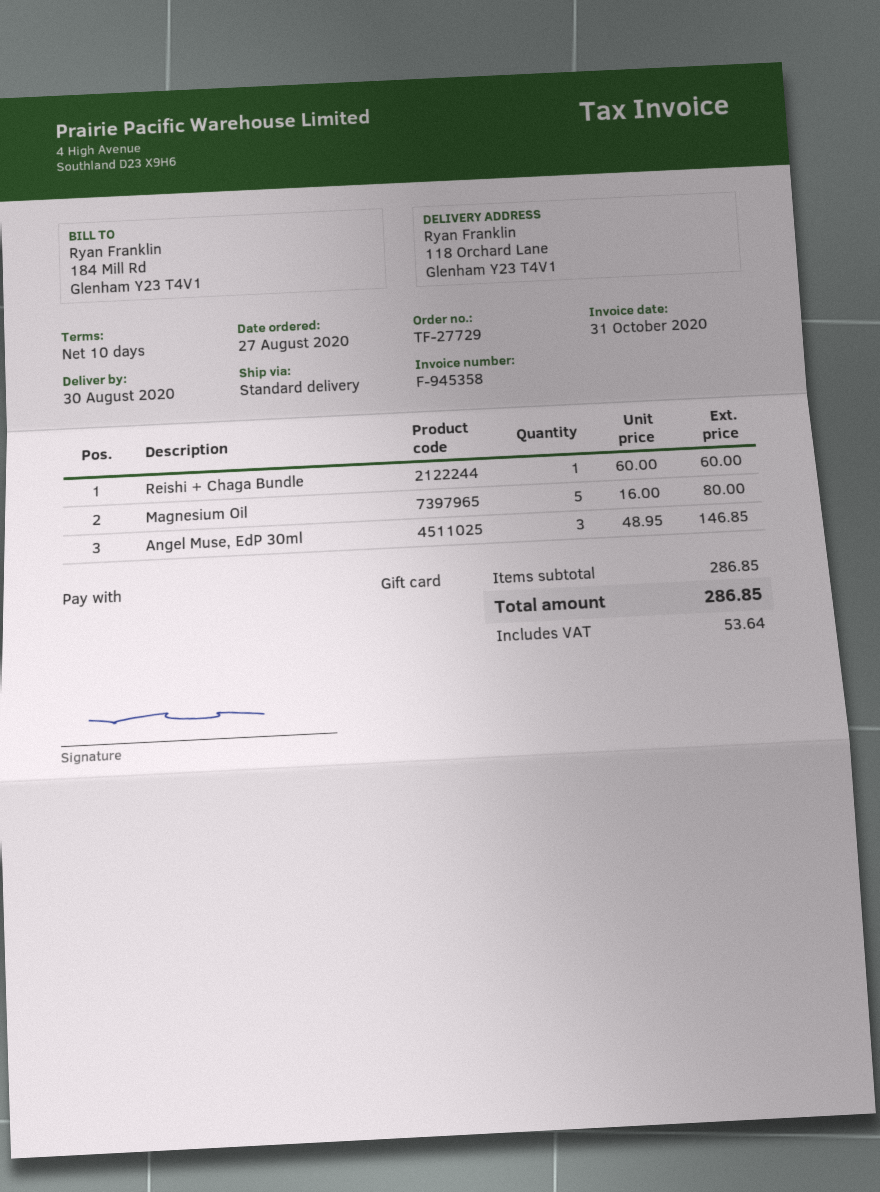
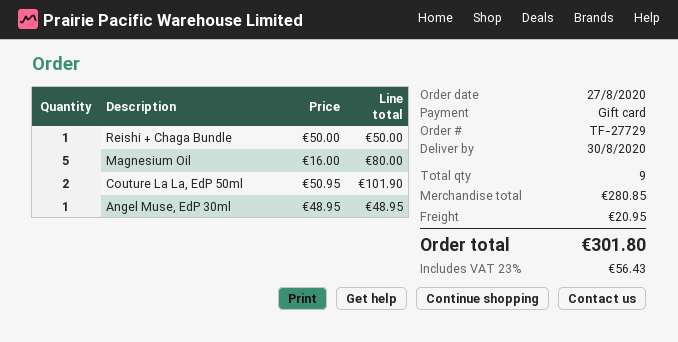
Reishi + Chaga Bundle: 1 x 60.00 = 60.00 -> 1 x 50.00 = 50.00
Angel Muse, EdP 30ml: 3 x 48.95 = 146.85 -> 1 x 48.95 = 48.95
Couture La La, EdP 50ml: none -> 2 x 50.95 = 101.90
subtotal: 286.85 -> 280.85
shipping: none -> 20.95
tax: 53.64 -> 56.43
total: 286.85 -> 301.80

